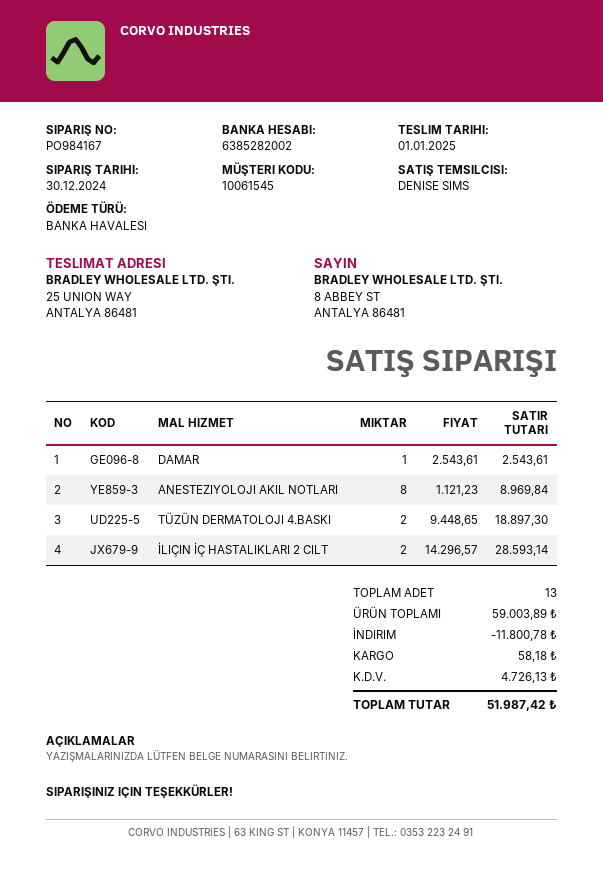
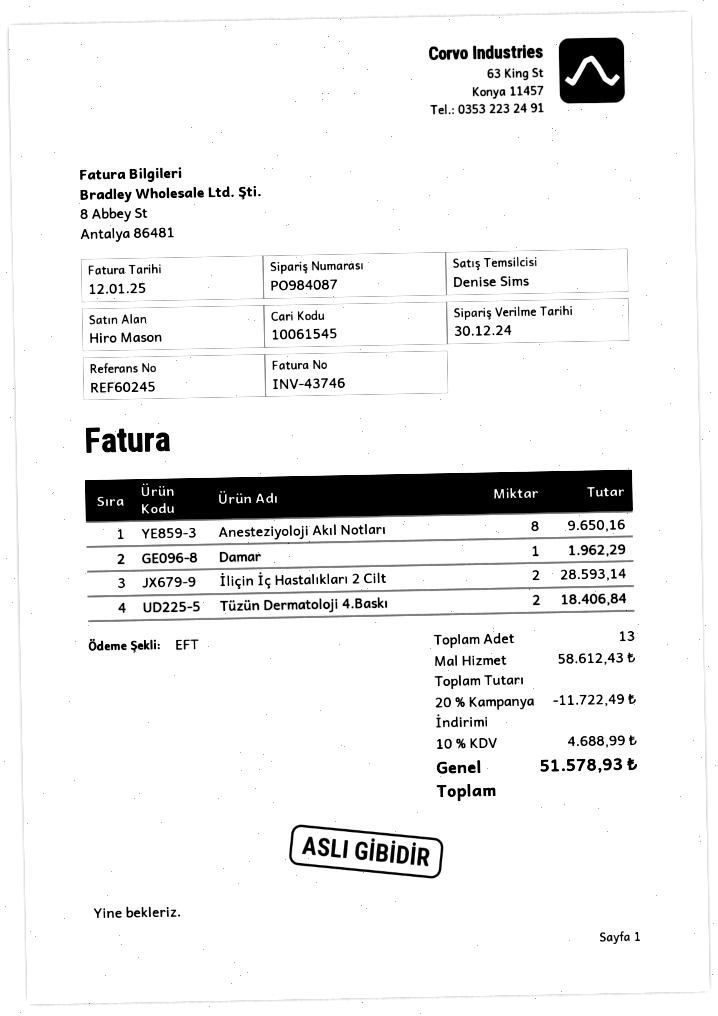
order number: PO984167 -> PO984087
DAMAR: 1 for 2543.61 -> 1 for 1962.29
ANESTEZIYOLOJI AKIL NOTLARI: 8 for 8969.84 -> 8 for 9650.16
TÜZÜN DERMATOLOJI 4.BASKI: 2 for 18897.30 -> 2 for 18406.84
subtotal: 59003.89 -> 58612.43
discount: 11800.78 -> 11722.49
shipping: 58.18 -> none
tax: 4726.13 -> 4688.99
total: 51987.42 -> 51578.93

